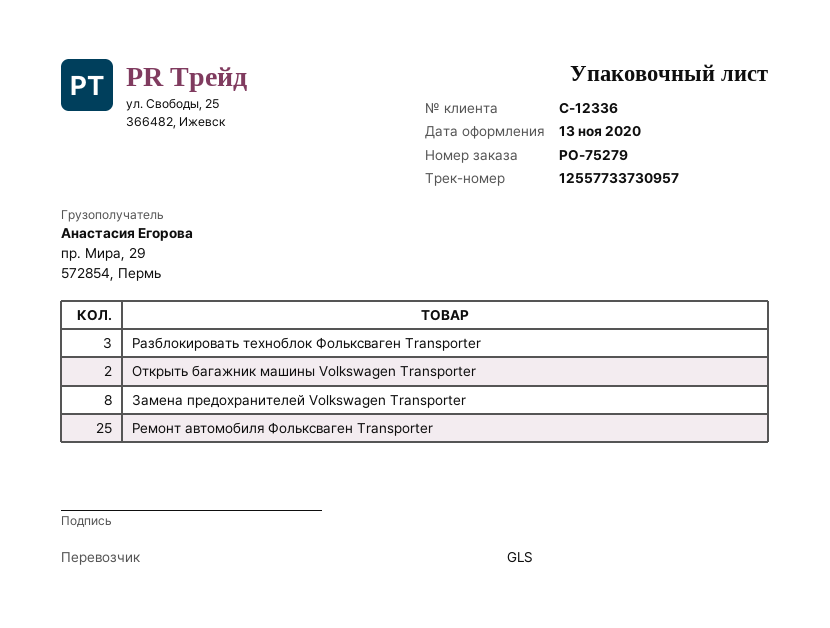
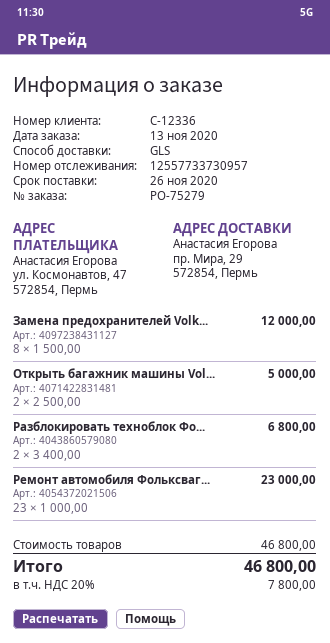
Разблокировать техноблок Фольксваген Transporter: 3 -> 2
Ремонт автомобиля Фольксваген Transporter: 25 -> 23

